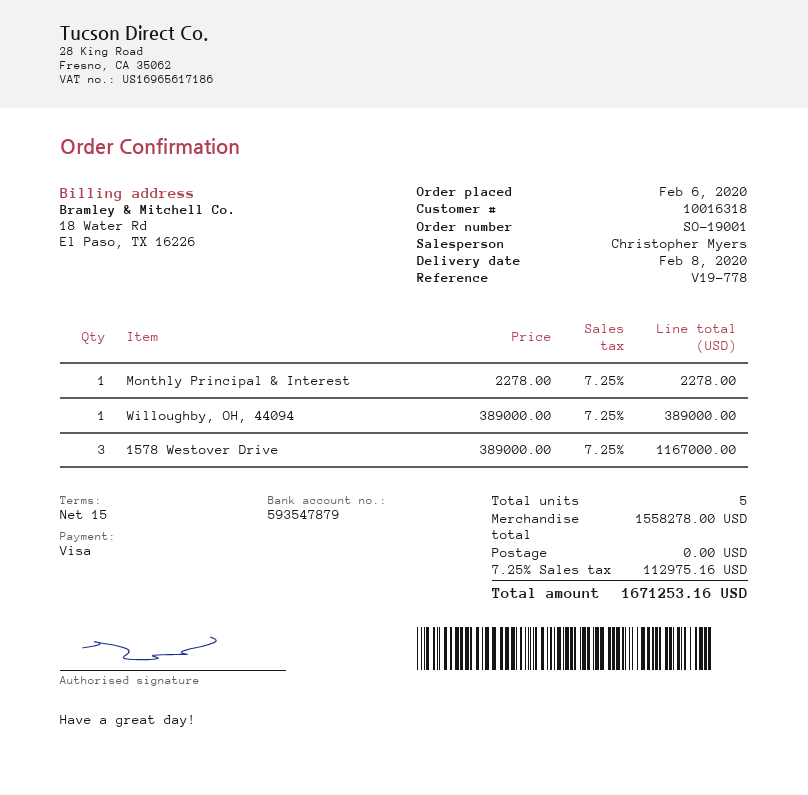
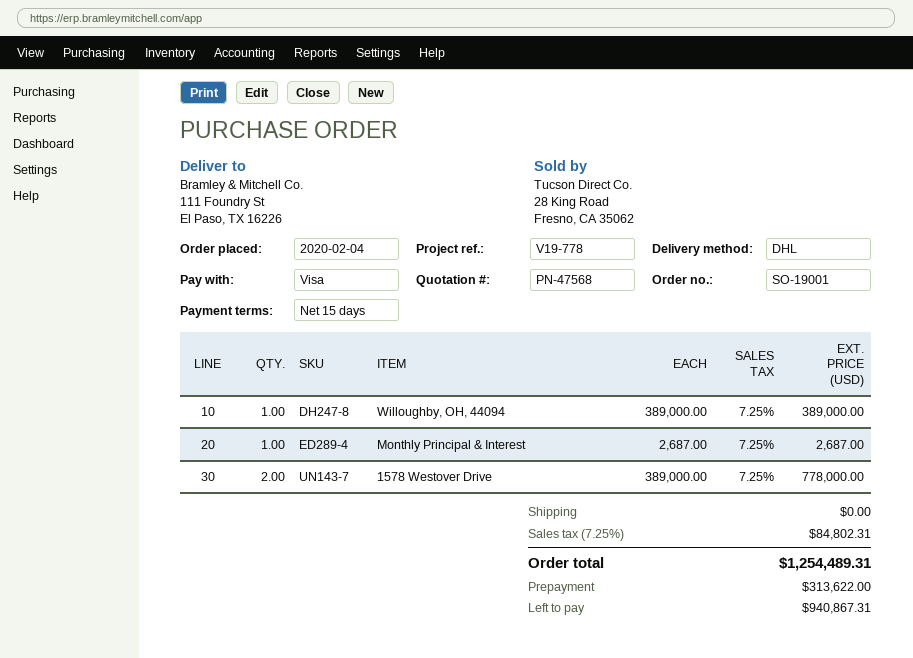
order date: 2020-02-06 -> 2020-02-04
Monthly Principal & Interest: 1 x 2278.00 = 2278.00 -> 1 x 2687.00 = 2687.00
1578 Westover Drive: 3 x 389000.00 = 1167000.00 -> 2 x 389000.00 = 778000.00
tax: 7.25% = 112975.16 -> 7.25% = 84802.31
total: 1671253.16 -> 1254489.31

